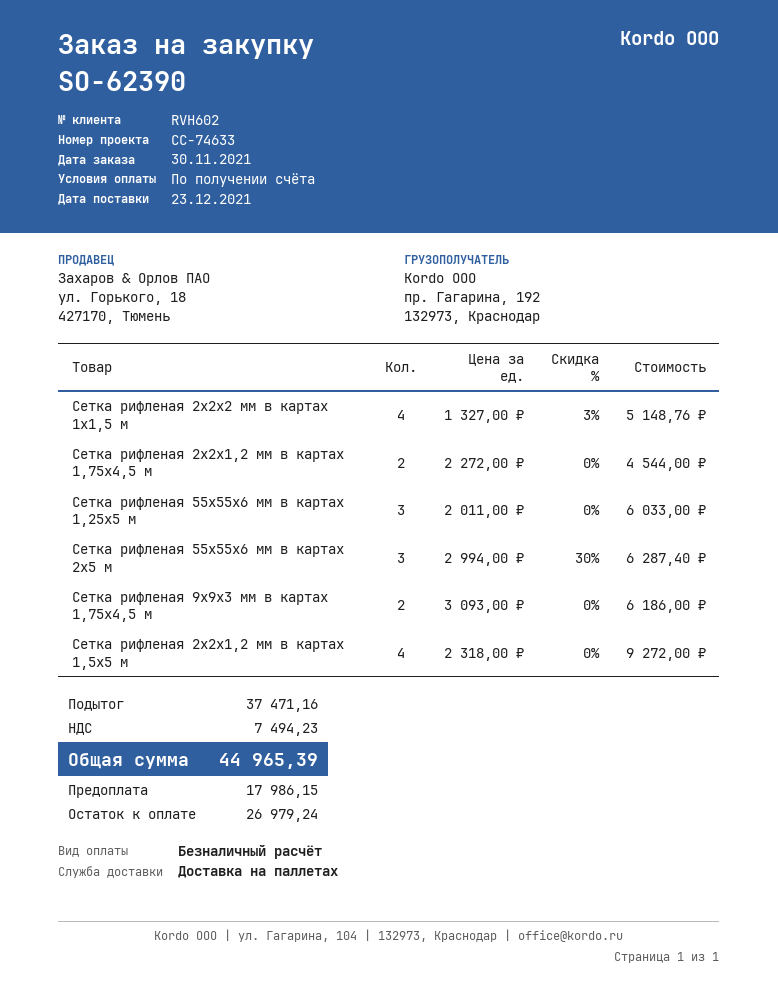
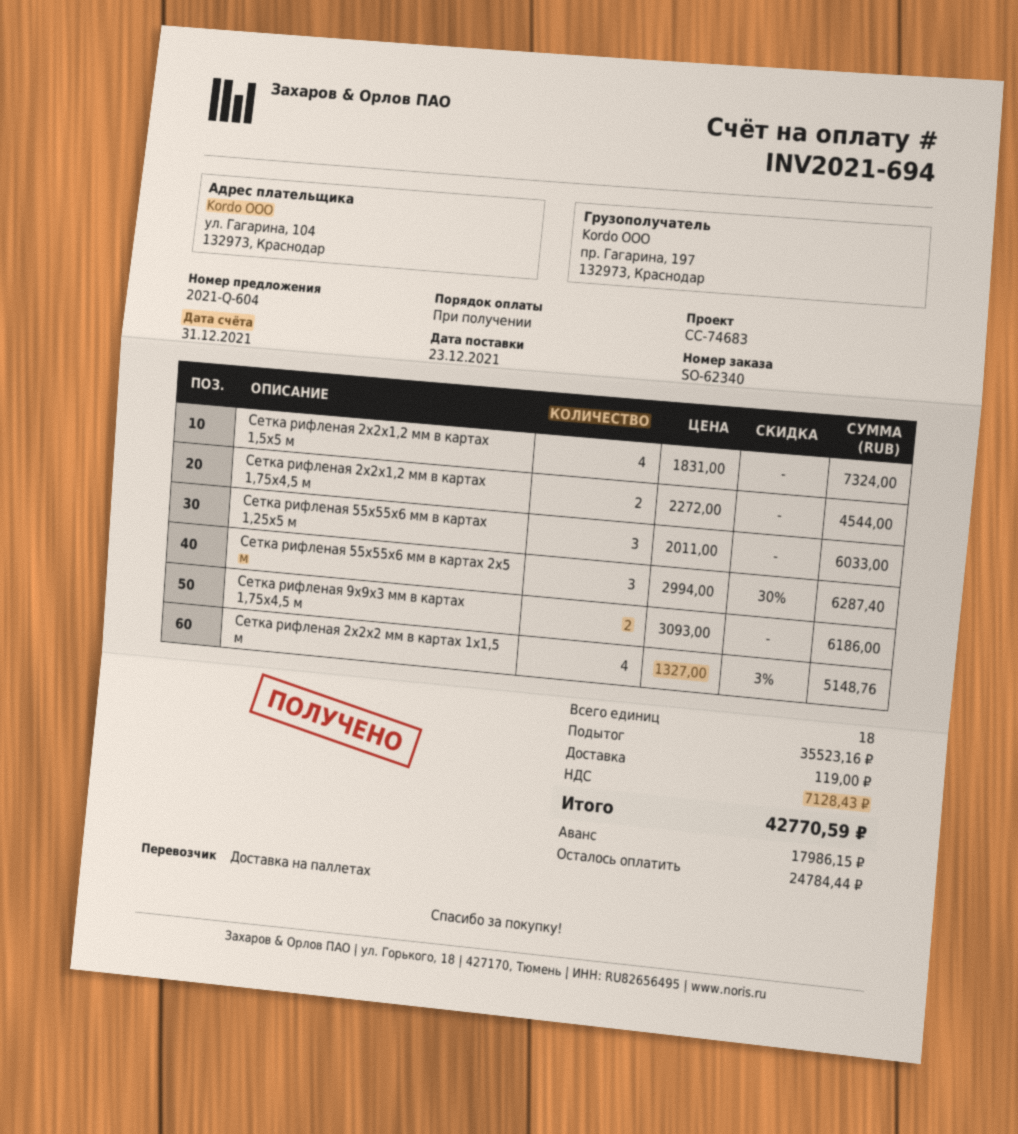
order number: SO-62390 -> SO-62340
reference: CC-74633 -> CC-74683
ship to: пр. Гагарина, 192, 132973, Краснодар -> пр. Гагарина, 197, 132973, Краснодар
Сетка рифленая 2х2х1,2 мм в картах 1,5х5 м: 4 x 2318.00 = 9272.00 -> 4 x 1831.00 = 7324.00
subtotal: 37471.16 -> 35523.16
shipping: none -> 119.00
tax: 7494.23 -> 7128.43
total: 44965.39 -> 42770.59
balance: 26979.24 -> 24784.44

